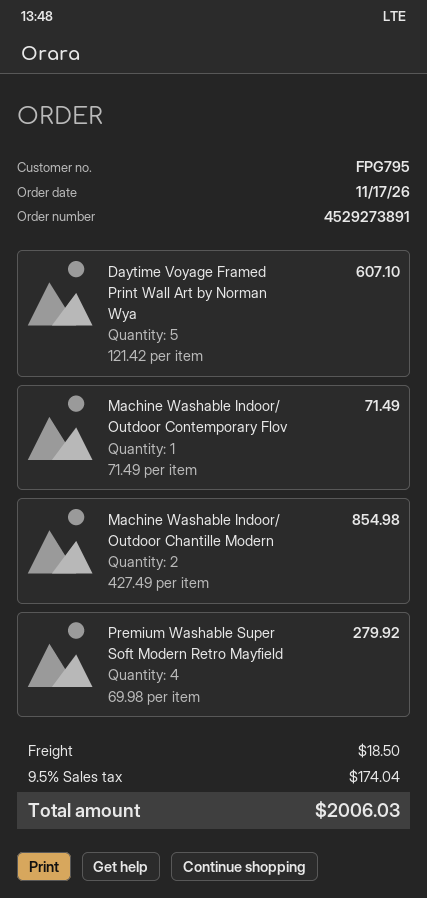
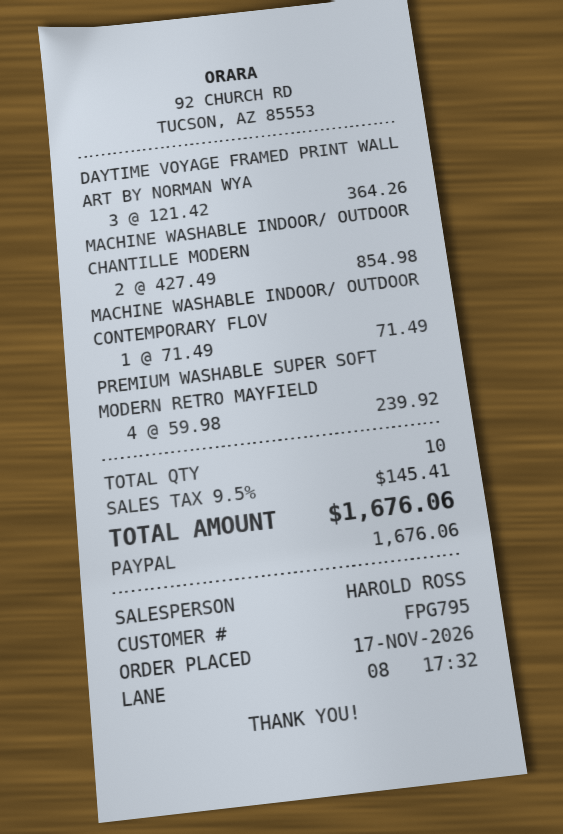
Daytime Voyage Framed Print Wall Art by Norman Wya: 5 x 121.42 = 607.10 -> 3 x 121.42 = 364.26
Premium Washable Super Soft Modern Retro Mayfield: 4 x 69.98 = 279.92 -> 4 x 59.98 = 239.92
shipping: 18.50 -> none
tax: 9.5% = 174.04 -> 9.5% = 145.41
total: 2006.03 -> 1676.06

